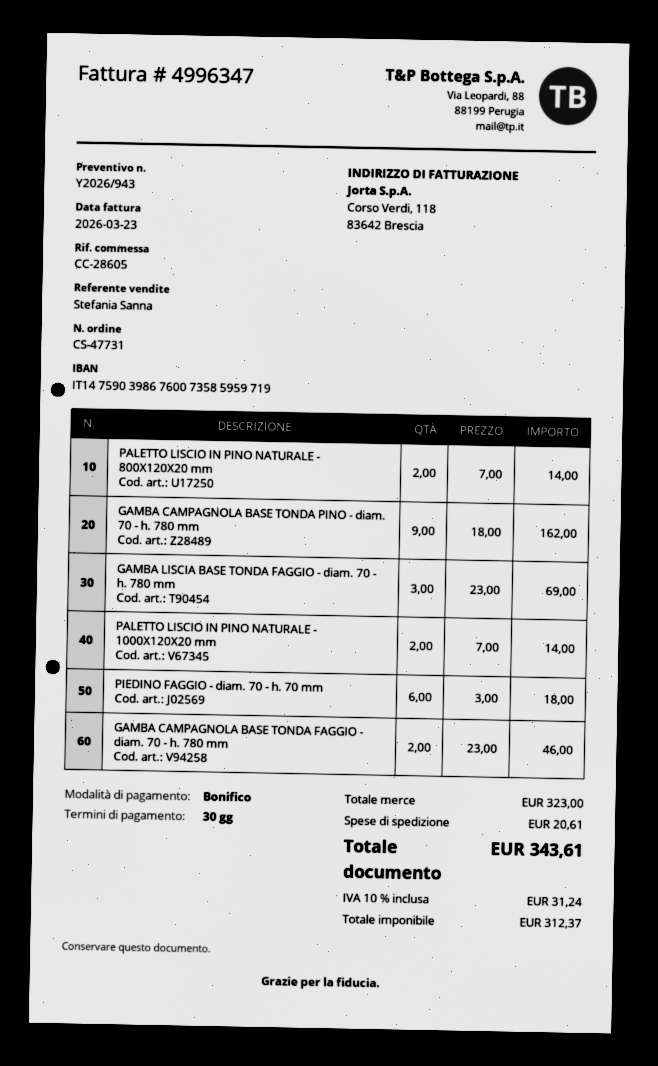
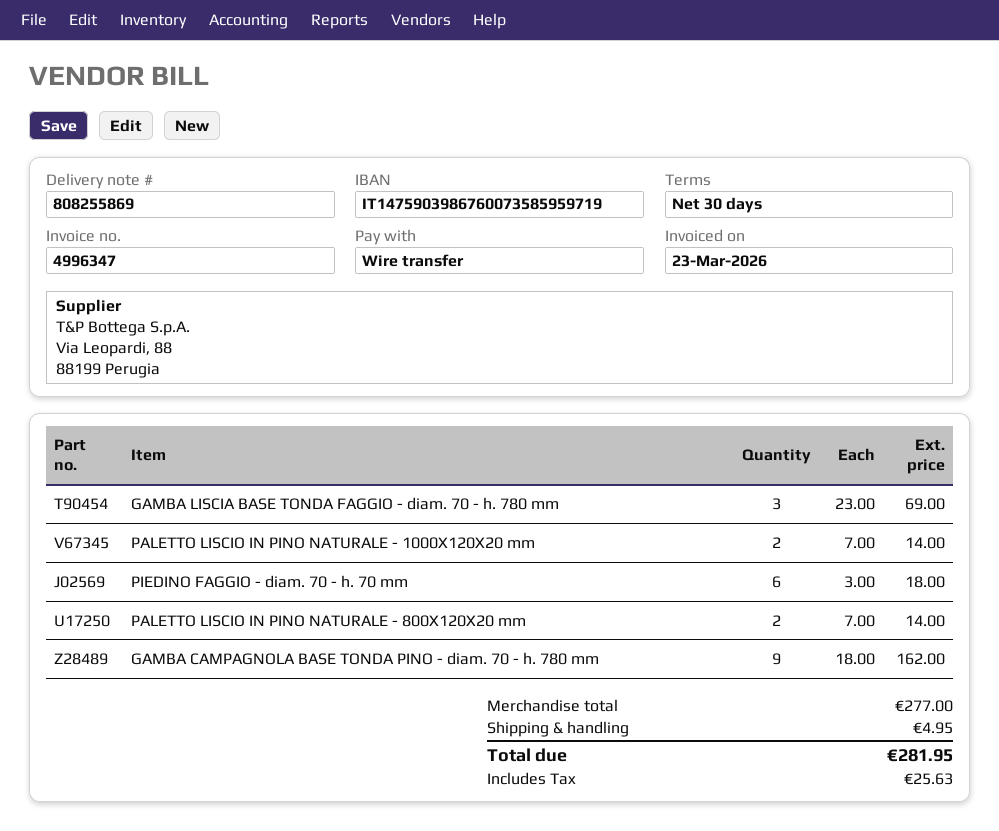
GAMBA CAMPAGNOLA BASE TONDA FAGGIO - diam. 70 - h. 780 mm: 2 x 23.00 = 46.00 -> none
subtotal: 323.00 -> 277.00
shipping: 20.61 -> 4.95
tax: 31.24 -> 25.63
total: 343.61 -> 281.95

